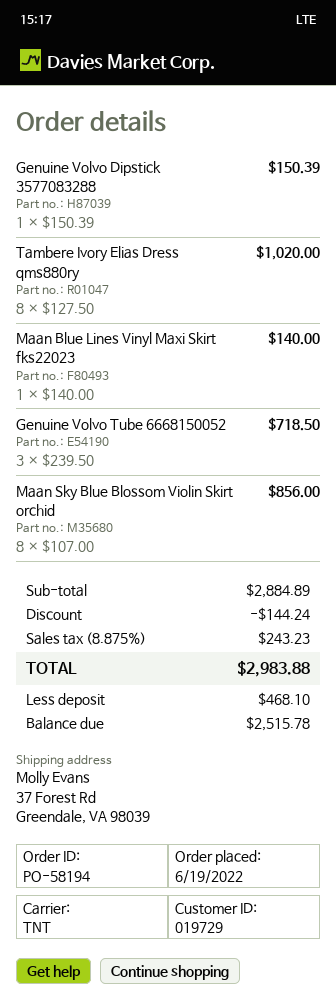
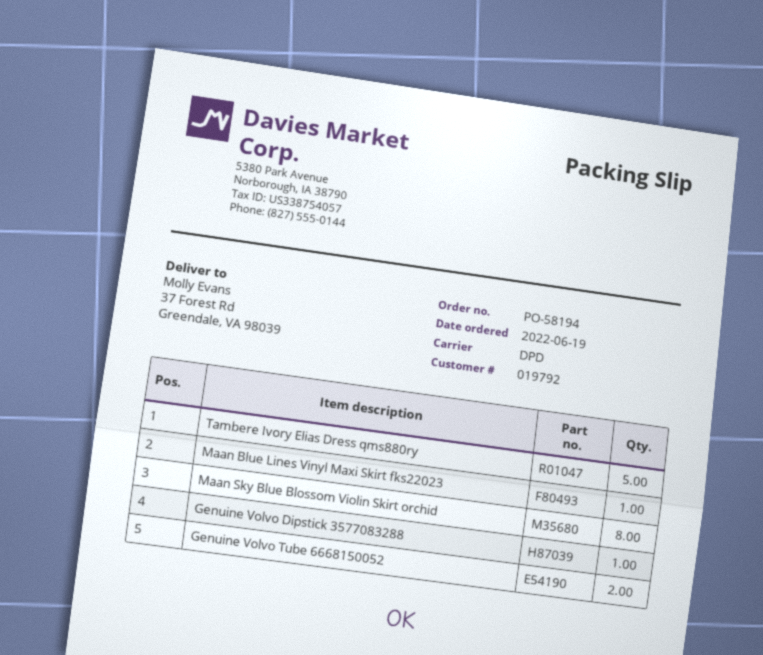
customer number: 019729 -> 019792
shipping method: TNT -> DPD
Tambere Ivory Elias Dress qms880ry: 8 -> 5
Genuine Volvo Tube 6668150052: 3 -> 2

